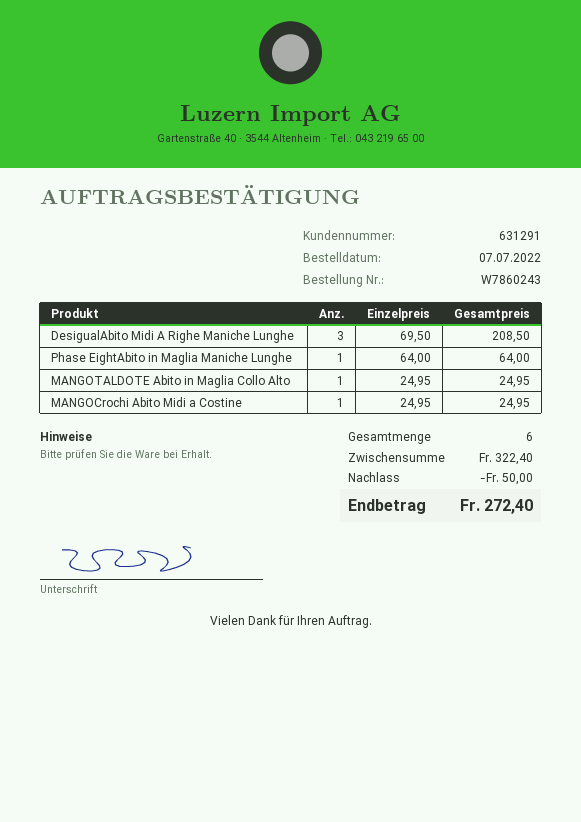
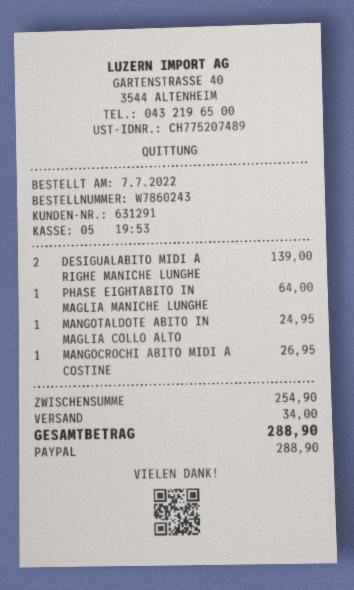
DesigualAbito Midi A Righe Maniche Lunghe: 3 for 208.50 -> 2 for 139.00
MANGOCrochi Abito Midi a Costine: 1 for 24.95 -> 1 for 26.95
subtotal: 322.40 -> 254.90
discount: 50.00 -> none
shipping: none -> 34.00
total: 272.40 -> 288.90

